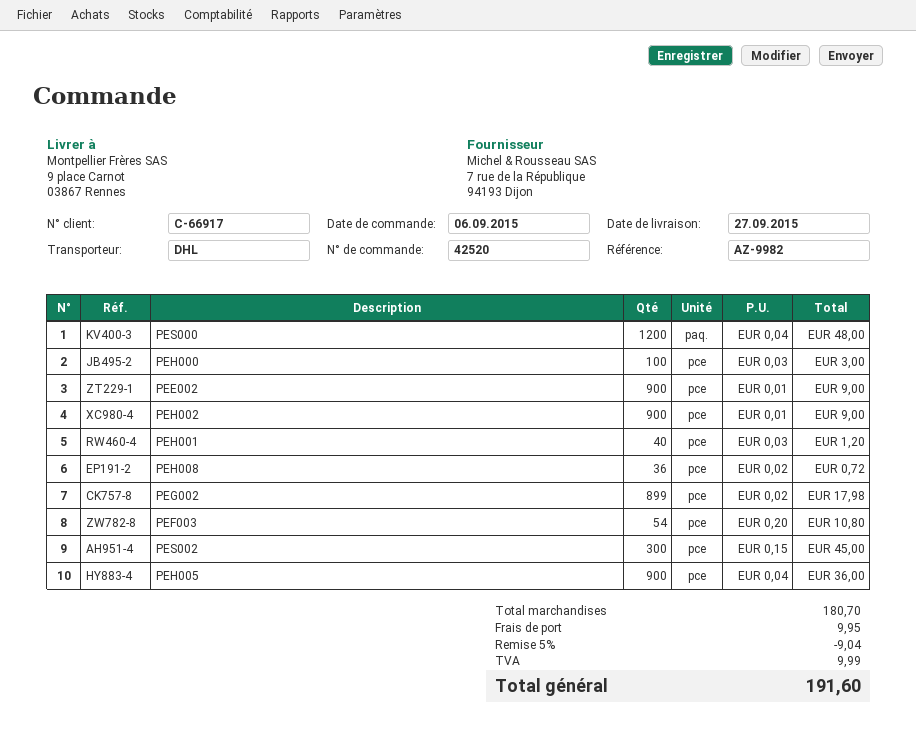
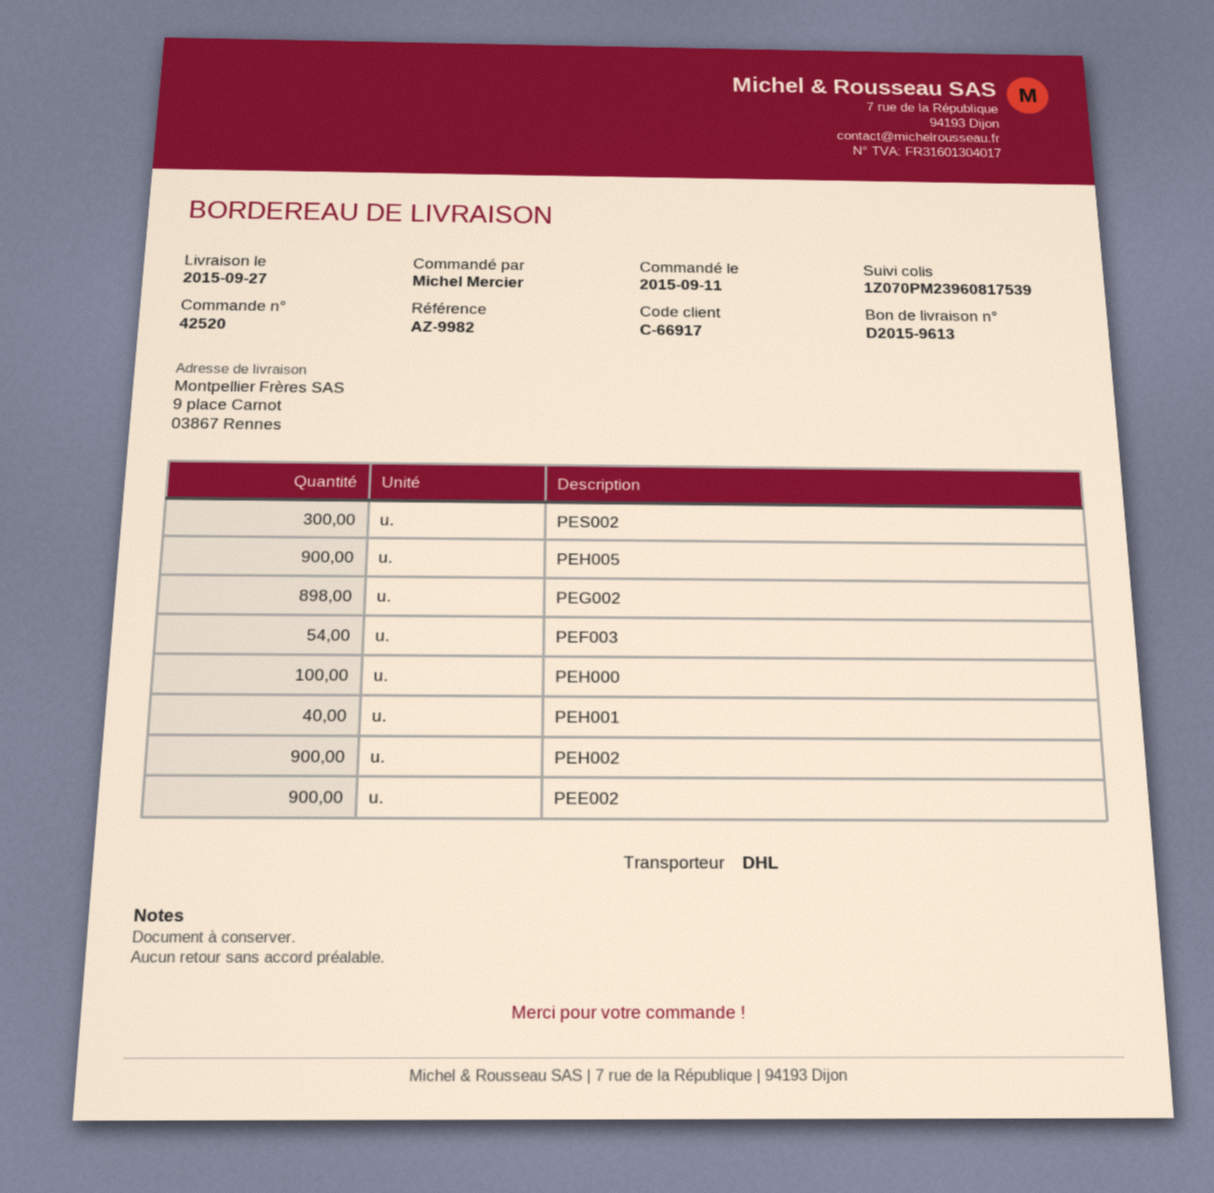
order date: 2015-09-06 -> 2015-09-11
PES000: 1200 -> none
PEH008: 36 -> none
PEG002: 899 -> 898

